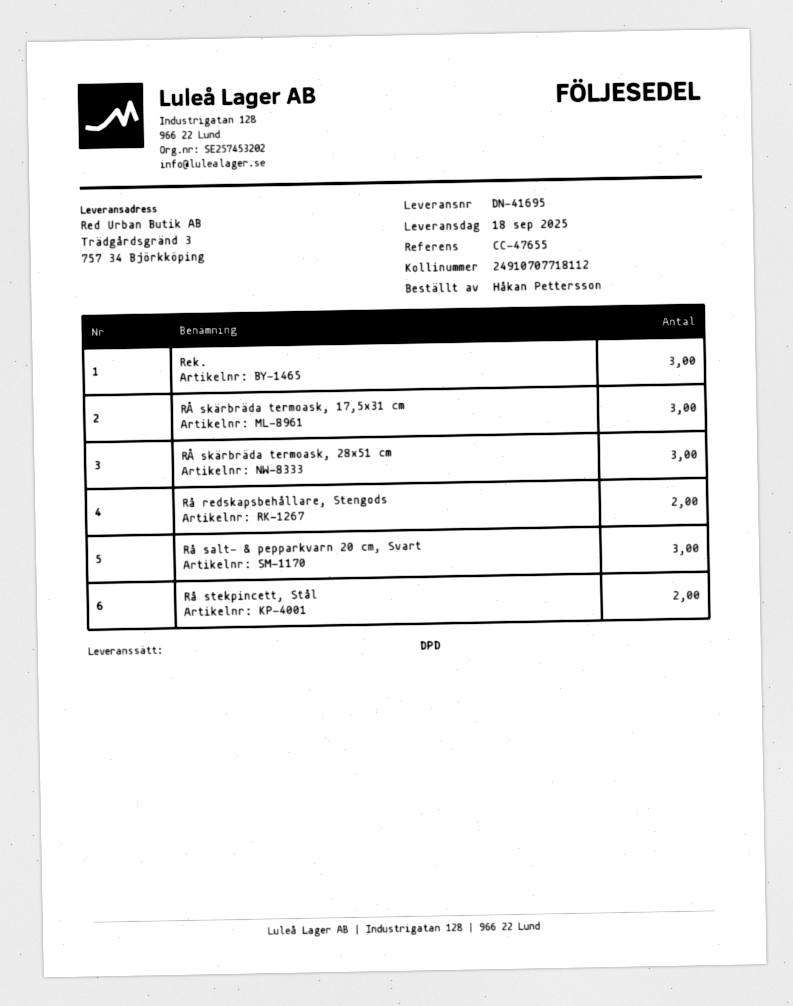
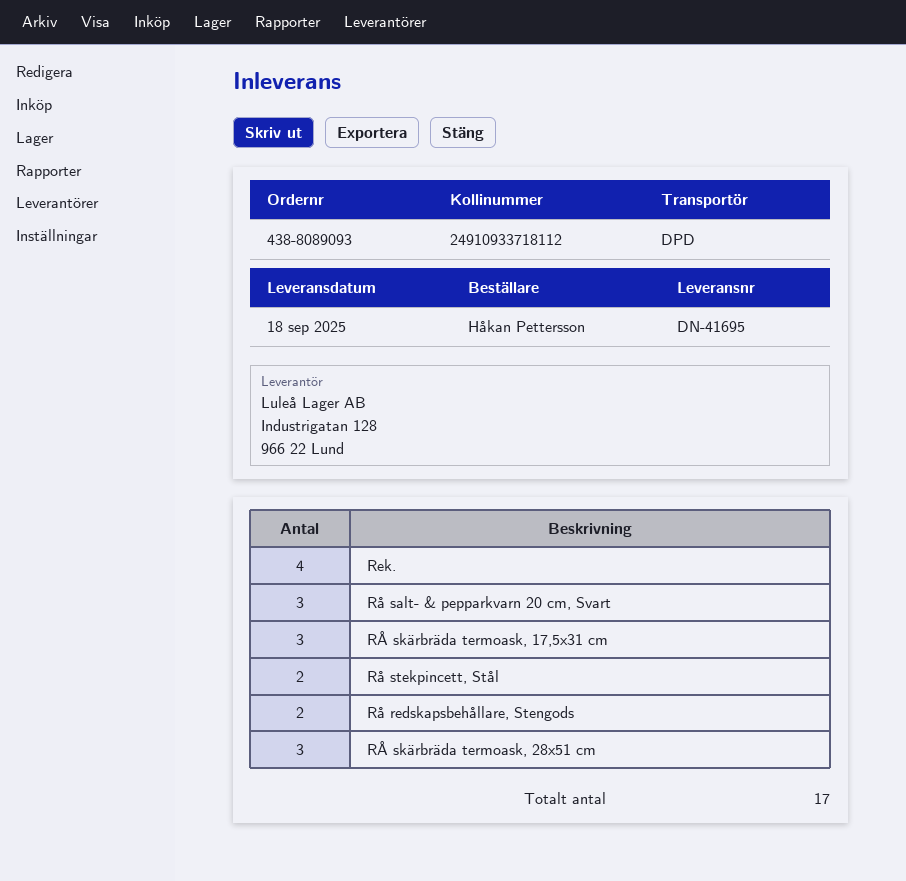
tracking number: 24910707718112 -> 24910933718112
Rek.: 3 -> 4

